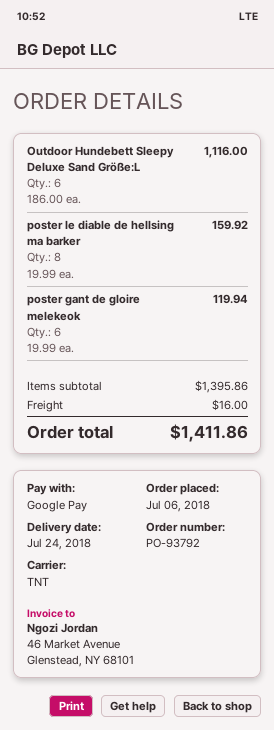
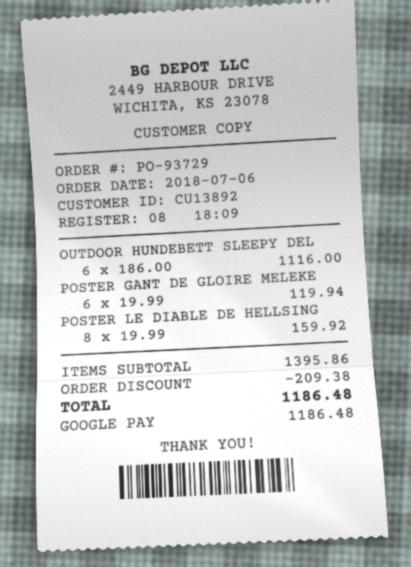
order number: PO-93792 -> PO-93729
discount: none -> 209.38
shipping: 16.00 -> none
total: 1411.86 -> 1186.48

